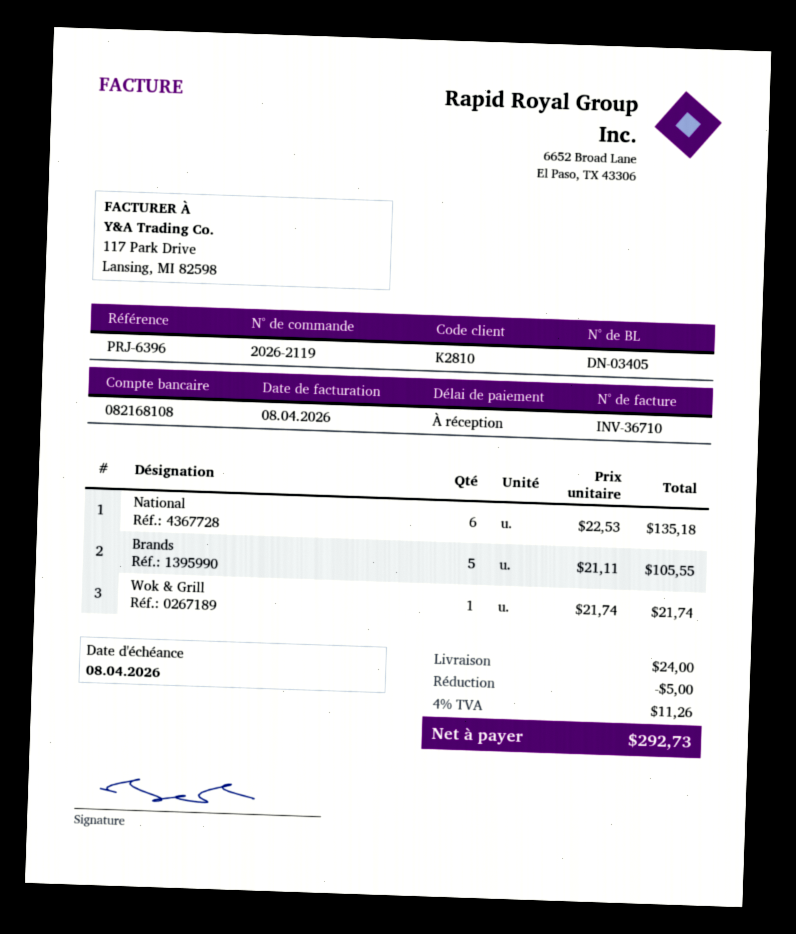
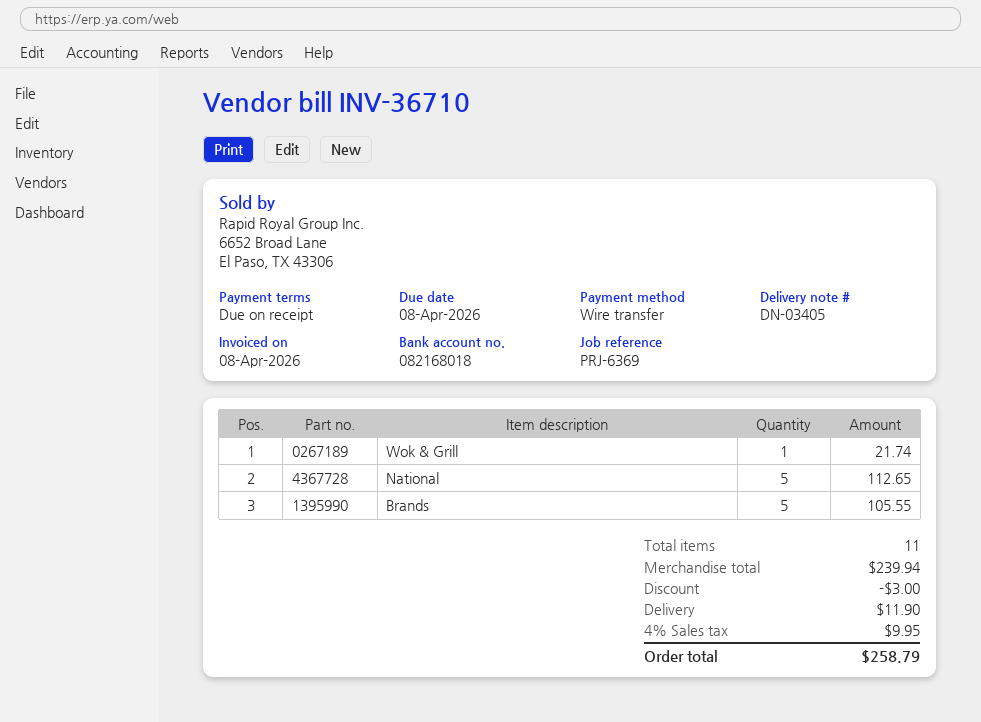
reference: PRJ-6396 -> PRJ-6369
bank account: 082168108 -> 082168018
National: 6 for 135.18 -> 5 for 112.65
discount: 5.00 -> 3.00
shipping: 24.00 -> 11.90
tax: 4% = 11.26 -> 4% = 9.95
total: 292.73 -> 258.79

